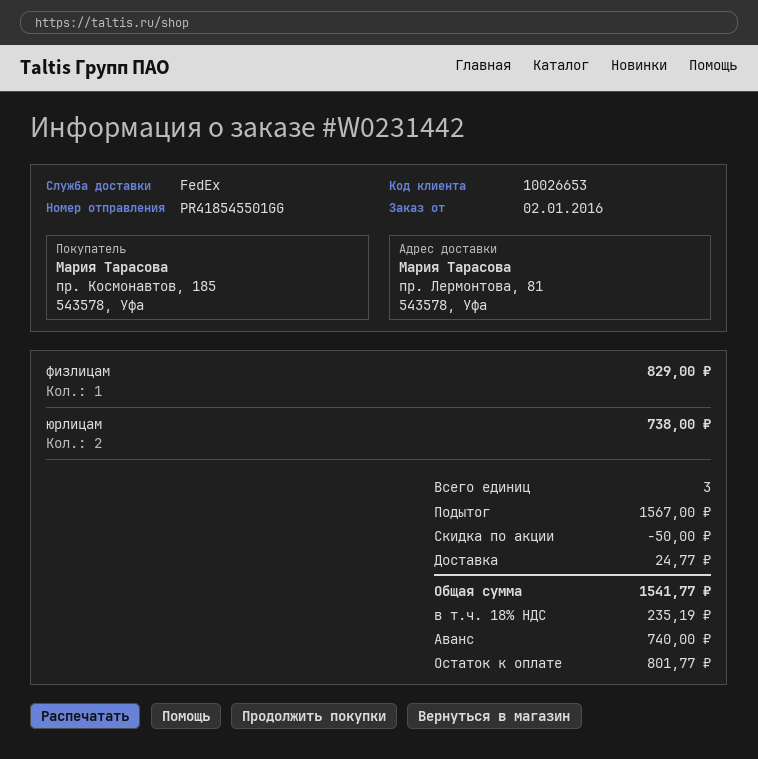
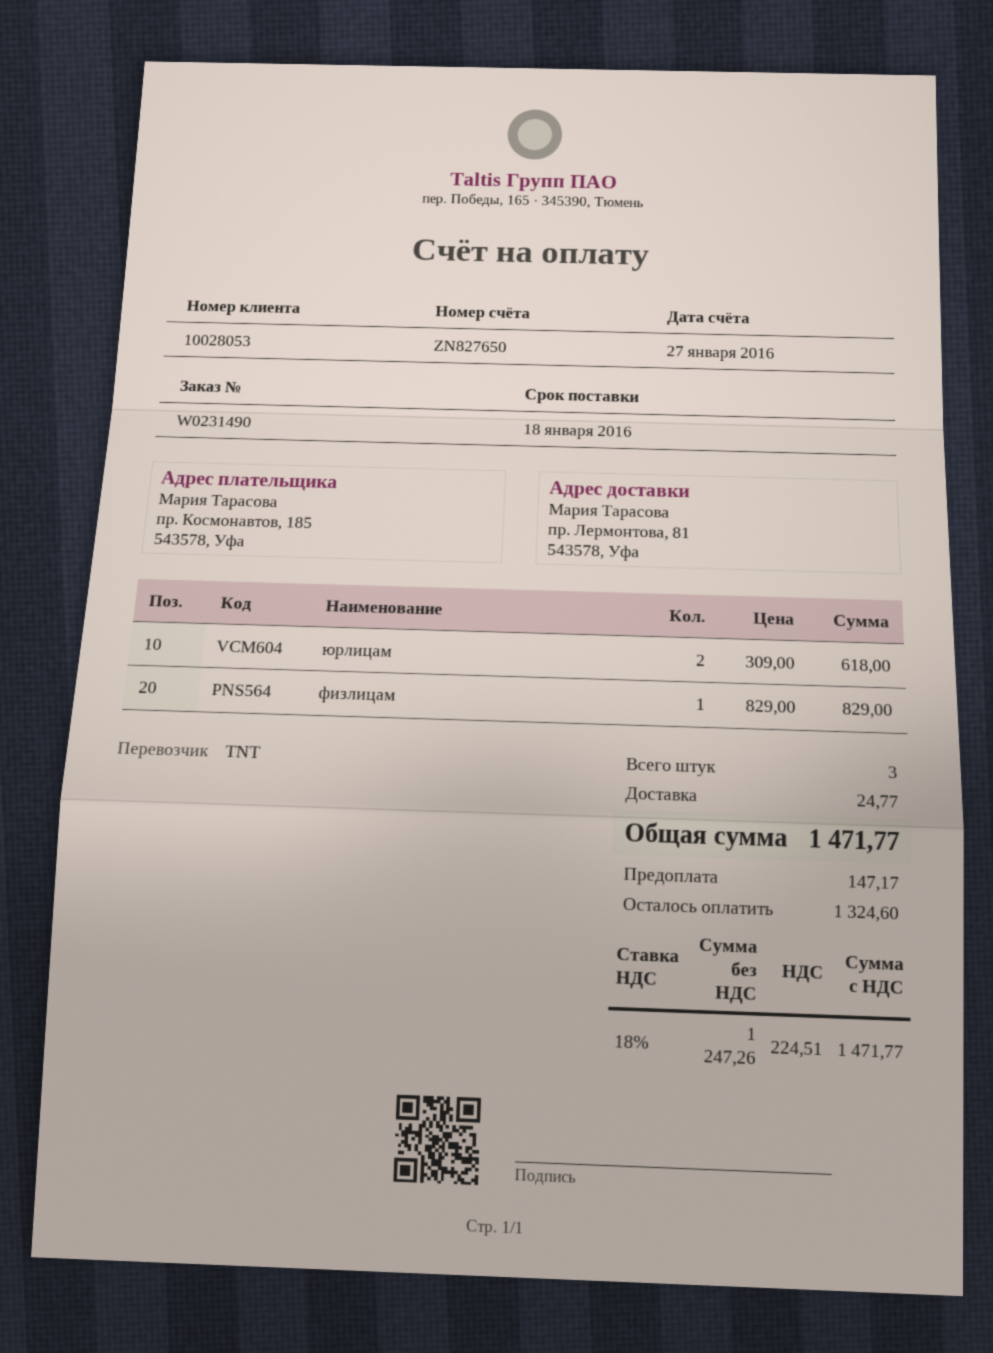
order number: W0231442 -> W0231490
customer number: 10026653 -> 10028053
shipping method: FedEx -> TNT
юрлицам: 2 for 738.00 -> 2 for 618.00
discount: 50.00 -> none
tax: 18% = 235.19 -> 18% = 224.51
total: 1541.77 -> 1471.77
deposit: 740.00 -> 147.17
balance: 801.77 -> 1324.60

